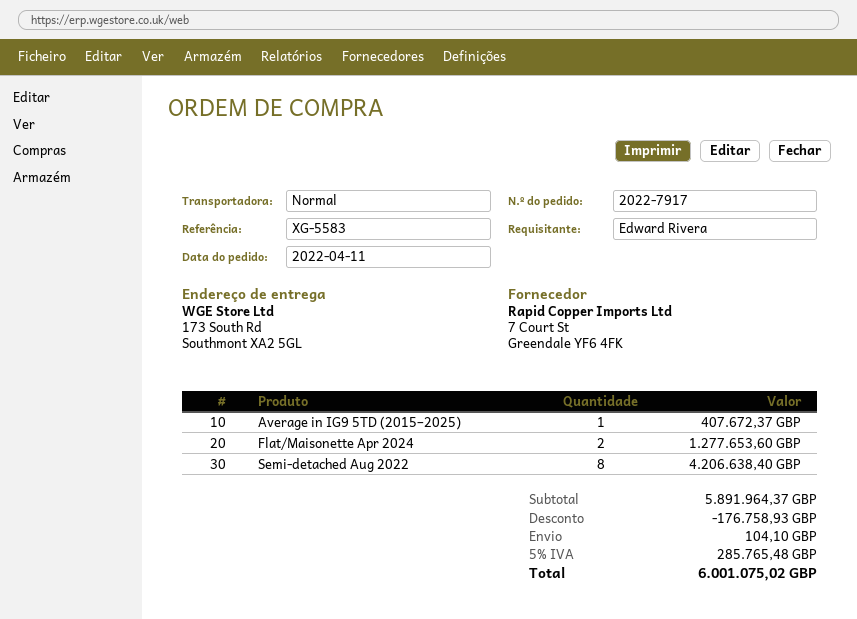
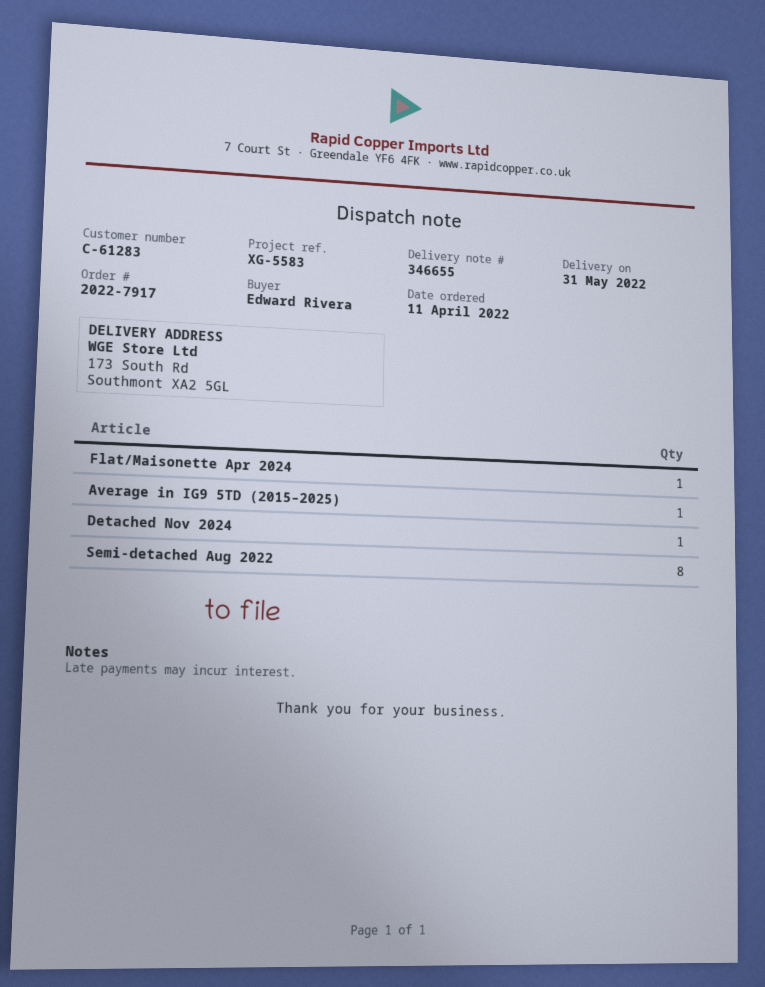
Flat/Maisonette Apr 2024: 2 -> 1
Detached Nov 2024: none -> 1

